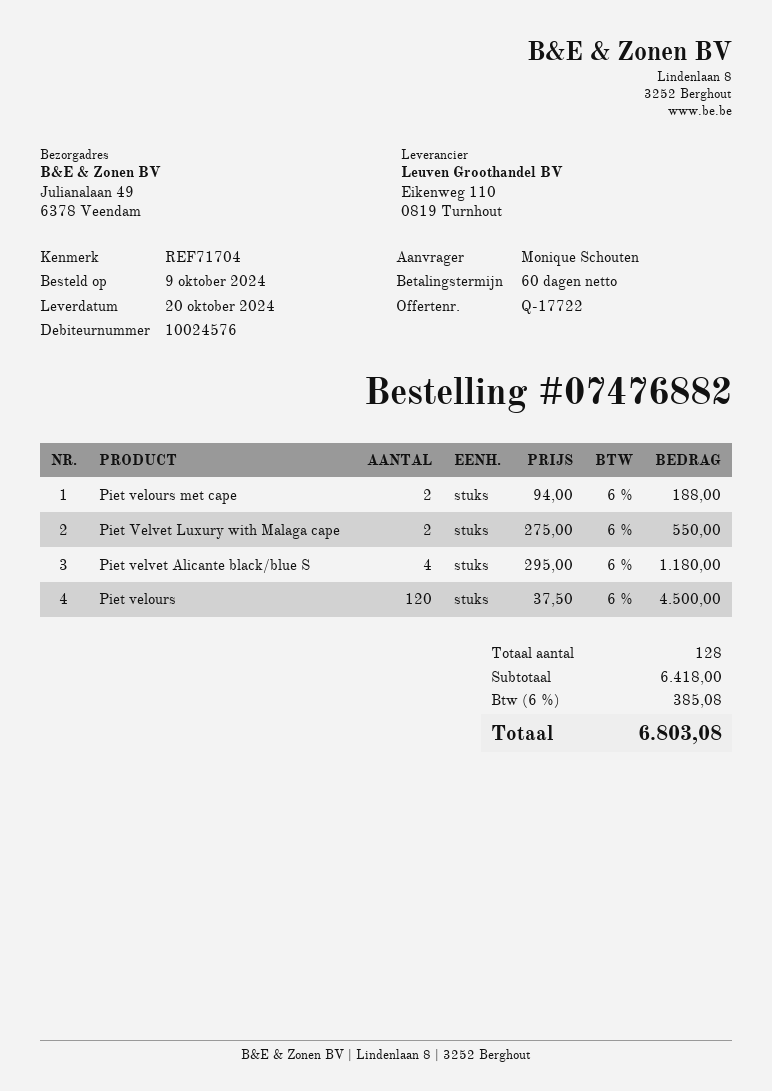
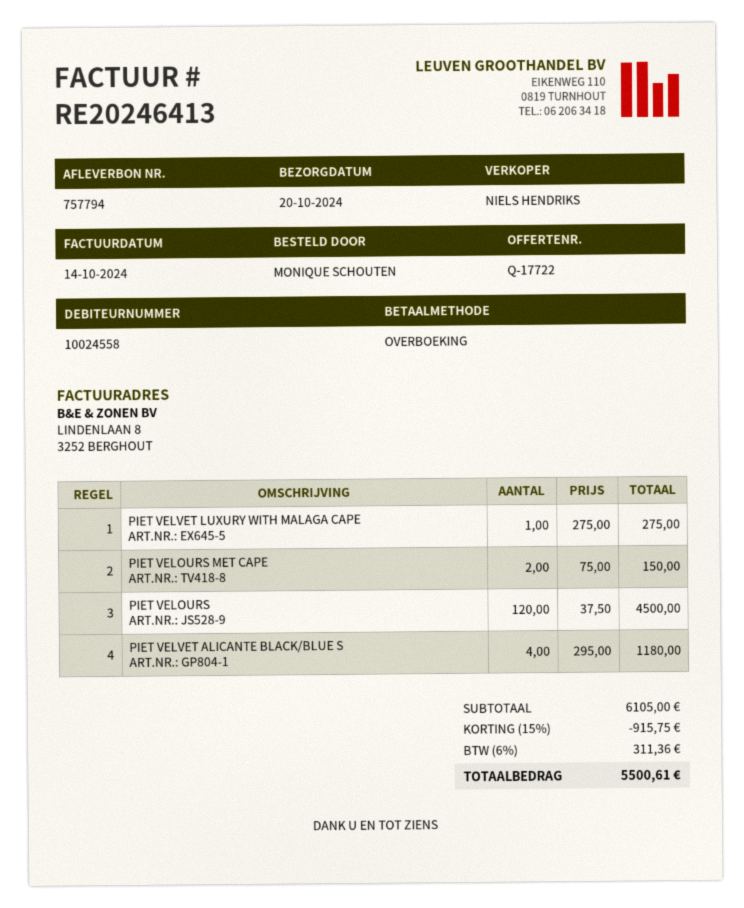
customer number: 10024576 -> 10024558
Piet velours met cape: 2 x 94.00 = 188.00 -> 2 x 75.00 = 150.00
Piet Velvet Luxury with Malaga cape: 2 x 275.00 = 550.00 -> 1 x 275.00 = 275.00
subtotal: 6418.00 -> 6105.00
discount: none -> 15% = 915.75
tax: 6% = 385.08 -> 6% = 311.36
total: 6803.08 -> 5500.61

